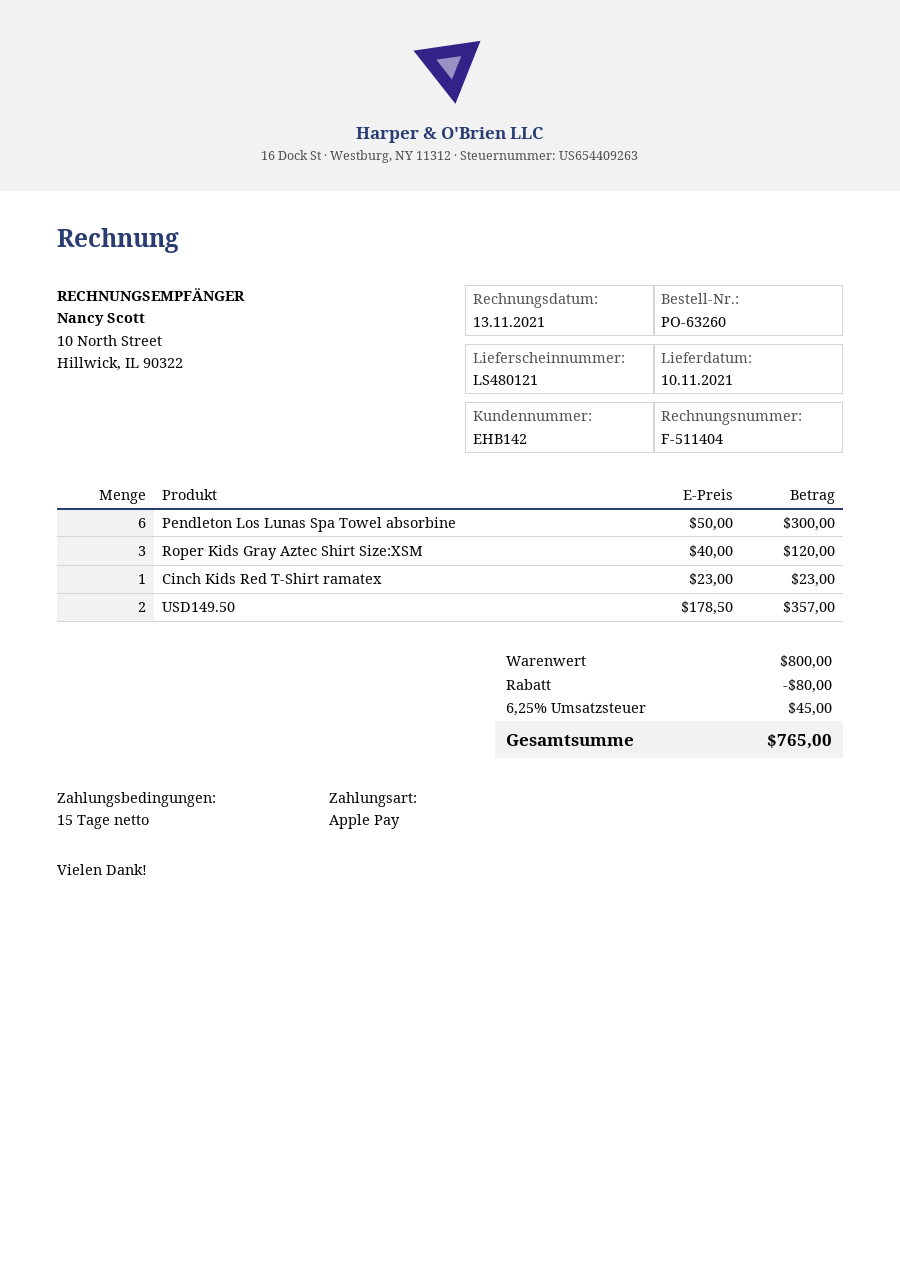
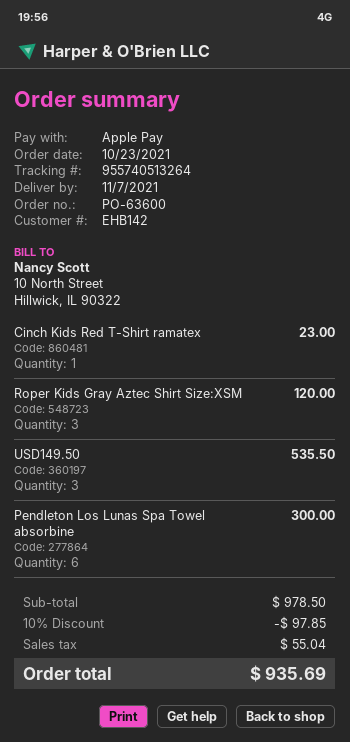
order number: PO-63260 -> PO-63600
delivery date: 2021-11-10 -> 2021-11-07
USD149.50: 2 for 357.00 -> 3 for 535.50
subtotal: 800.00 -> 978.50
discount: 80.00 -> 97.85
tax: 45.00 -> 55.04
total: 765.00 -> 935.69

